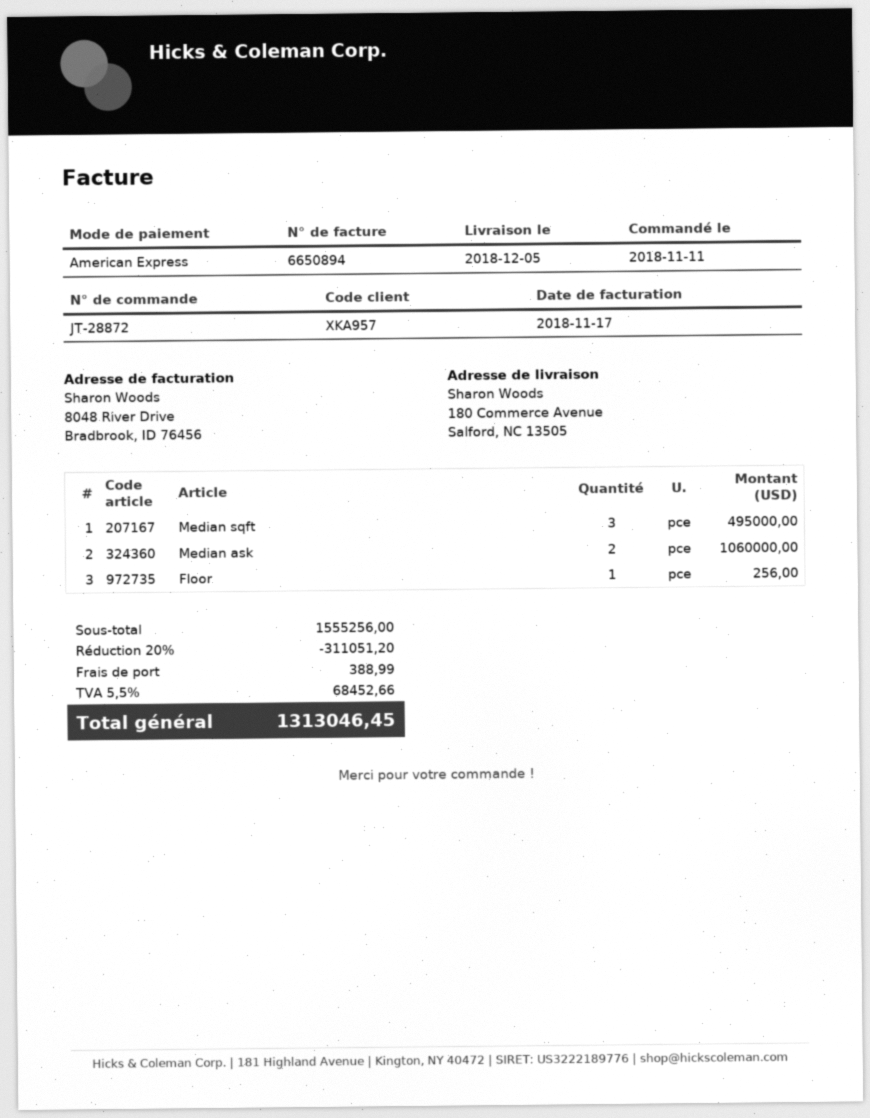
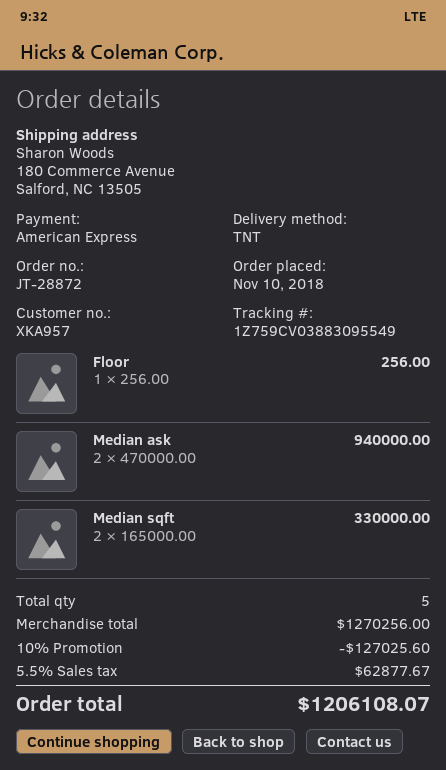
order date: 2018-11-11 -> 2018-11-10
Median sqft: 3 for 495000.00 -> 2 for 330000.00
Median ask: 2 for 1060000.00 -> 2 for 940000.00
subtotal: 1555256.00 -> 1270256.00
discount: 20% = 311051.20 -> 10% = 127025.60
shipping: 388.99 -> none
tax: 5.5% = 68452.66 -> 5.5% = 62877.67
total: 1313046.45 -> 1206108.07

